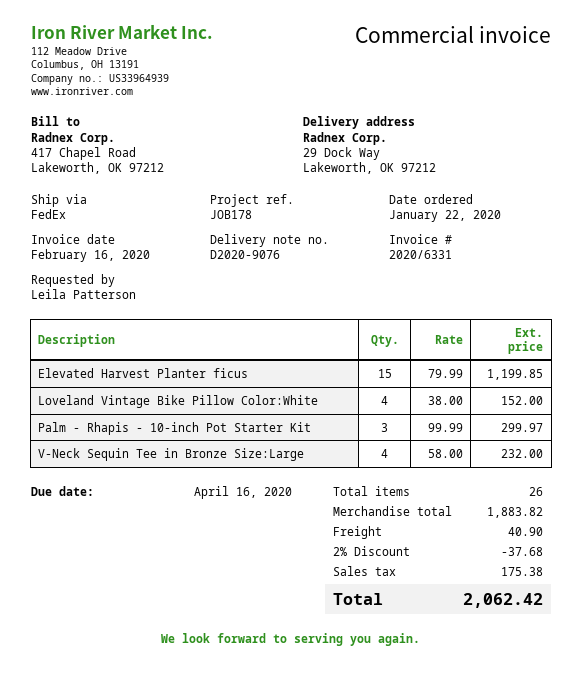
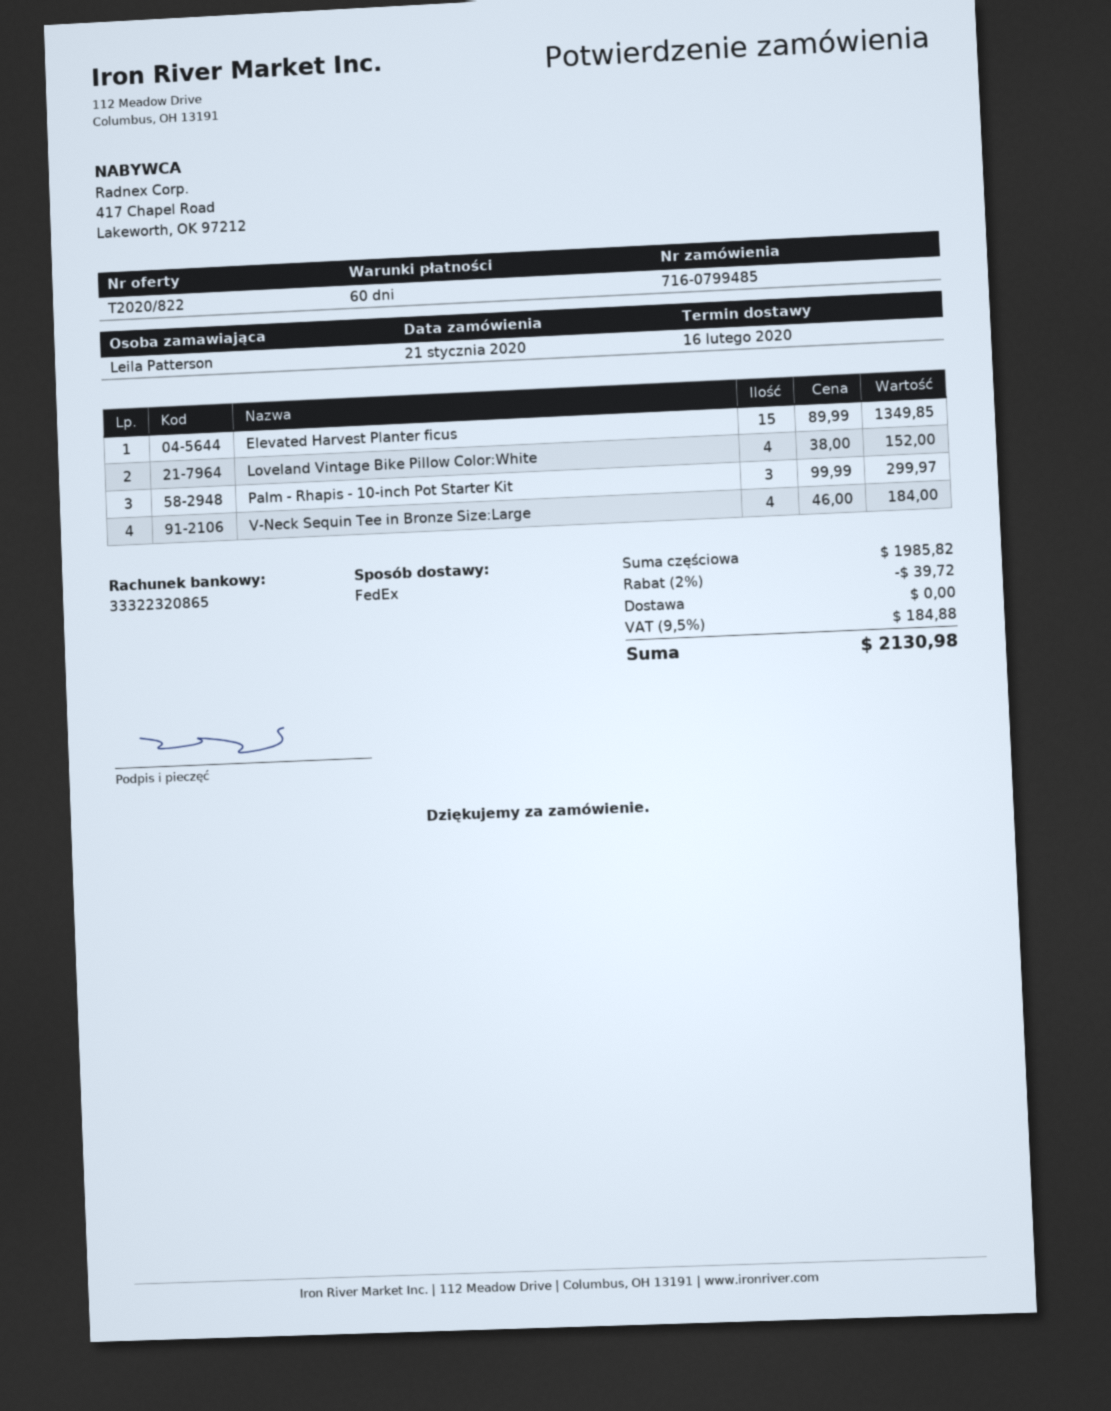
order date: 2020-01-22 -> 2020-01-21
Elevated Harvest Planter ficus: 15 x 79.99 = 1199.85 -> 15 x 89.99 = 1349.85
V-Neck Sequin Tee in Bronze Size:Large: 4 x 58.00 = 232.00 -> 4 x 46.00 = 184.00
subtotal: 1883.82 -> 1985.82
discount: 2% = 37.68 -> 2% = 39.72
shipping: 40.90 -> 0.00
tax: 175.38 -> 184.88
total: 2062.42 -> 2130.98

